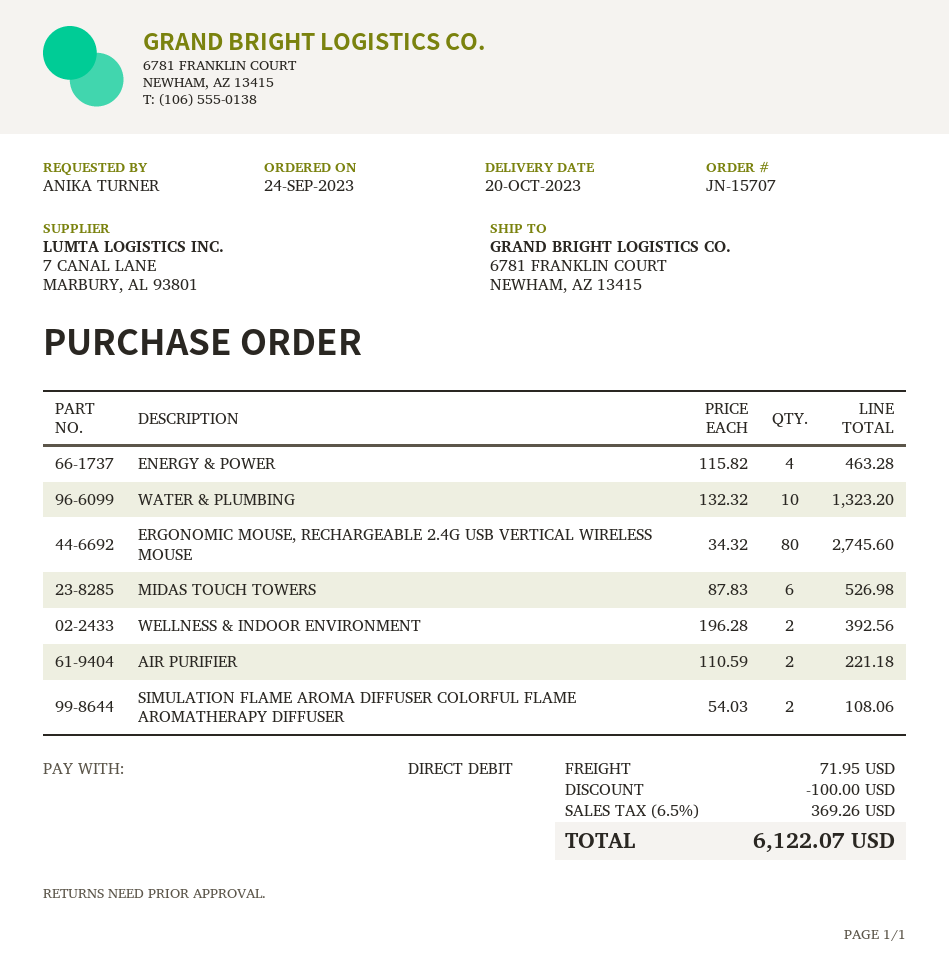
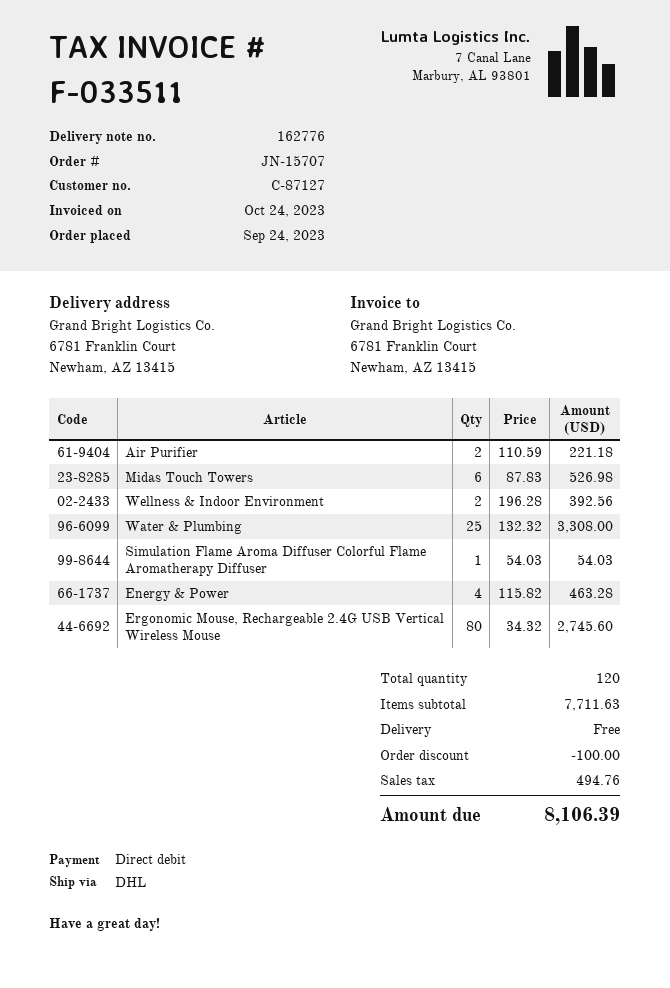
WATER & PLUMBING: 10 x 132.32 = 1323.20 -> 25 x 132.32 = 3308.00
SIMULATION FLAME AROMA DIFFUSER COLORFUL FLAME AROMATHERAPY DIFFUSER: 2 x 54.03 = 108.06 -> 1 x 54.03 = 54.03
shipping: 71.95 -> 0.00
tax: 369.26 -> 494.76
total: 6122.07 -> 8106.39

